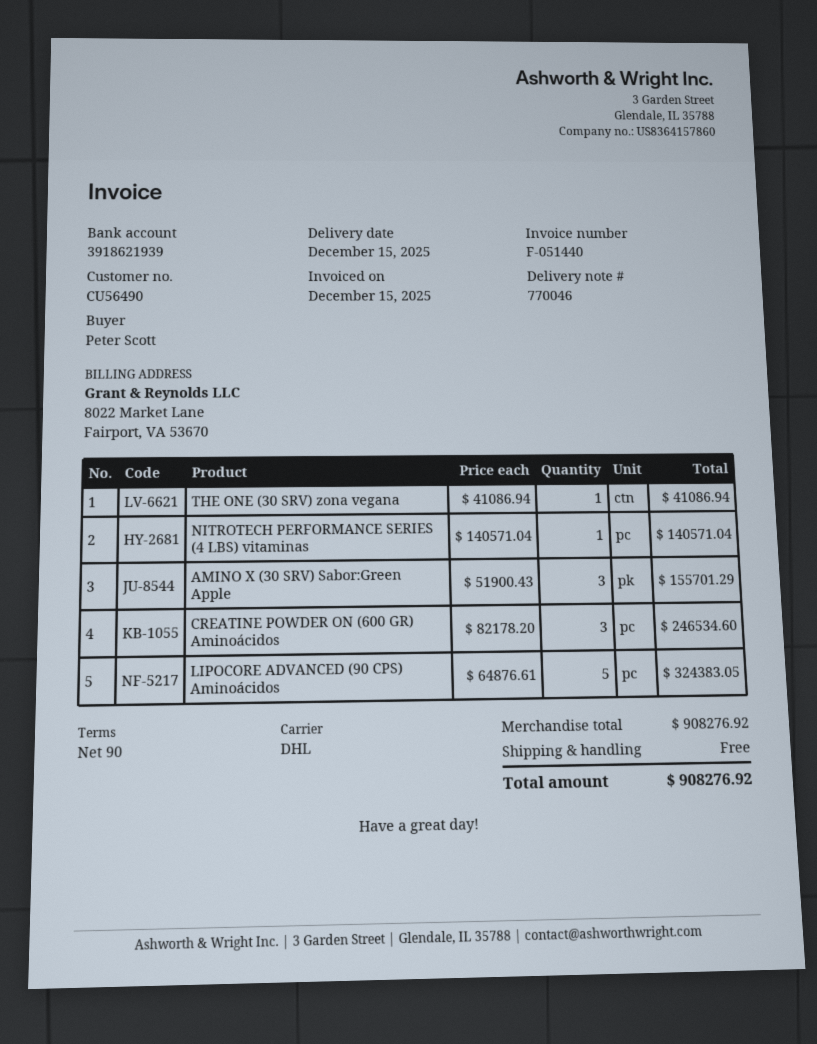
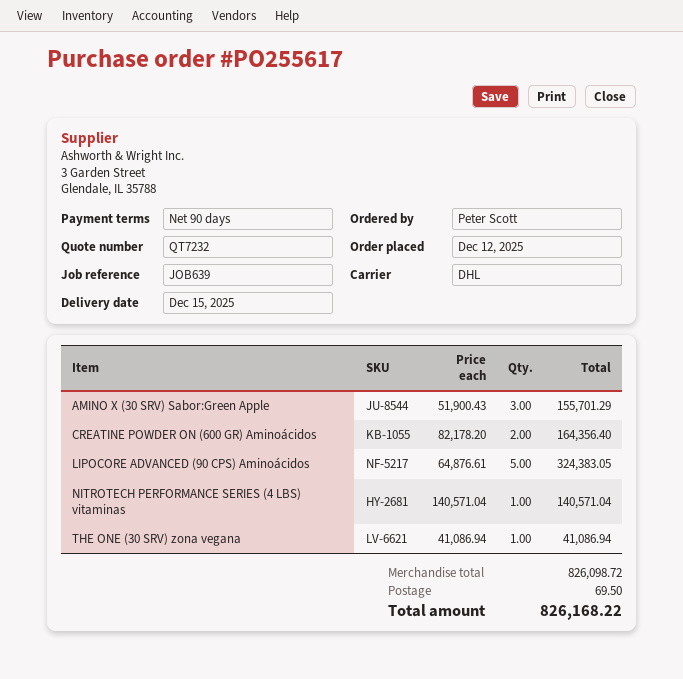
CREATINE POWDER ON (600 GR) Aminoácidos: 3 x 82178.20 = 246534.60 -> 2 x 82178.20 = 164356.40
subtotal: 908276.92 -> 826098.72
shipping: 0.00 -> 69.50
total: 908276.92 -> 826168.22

